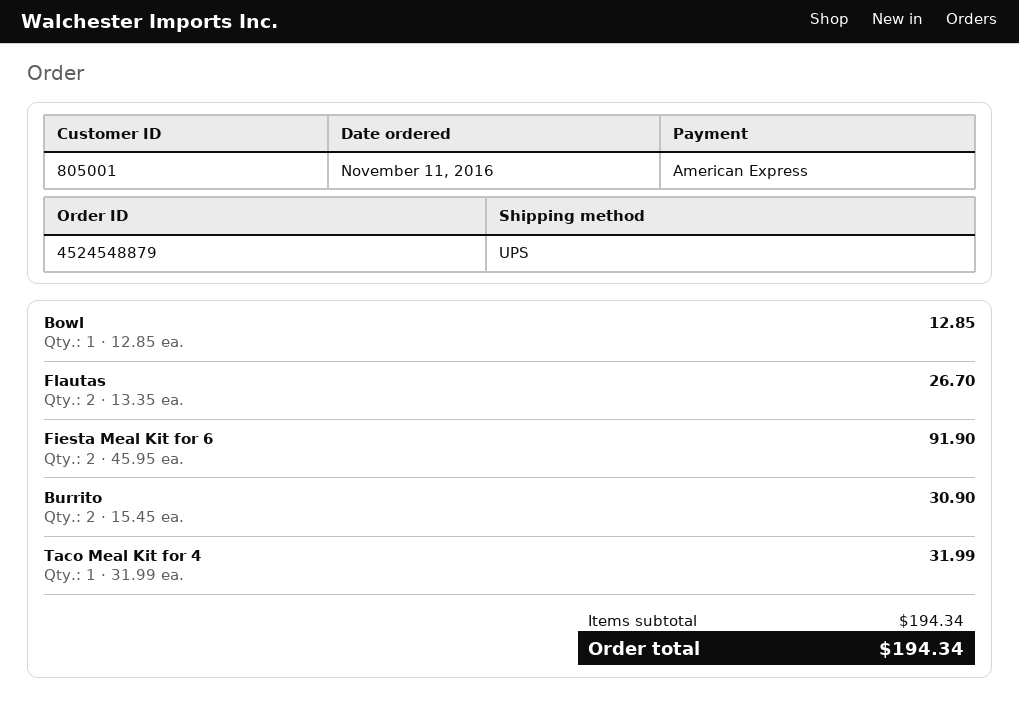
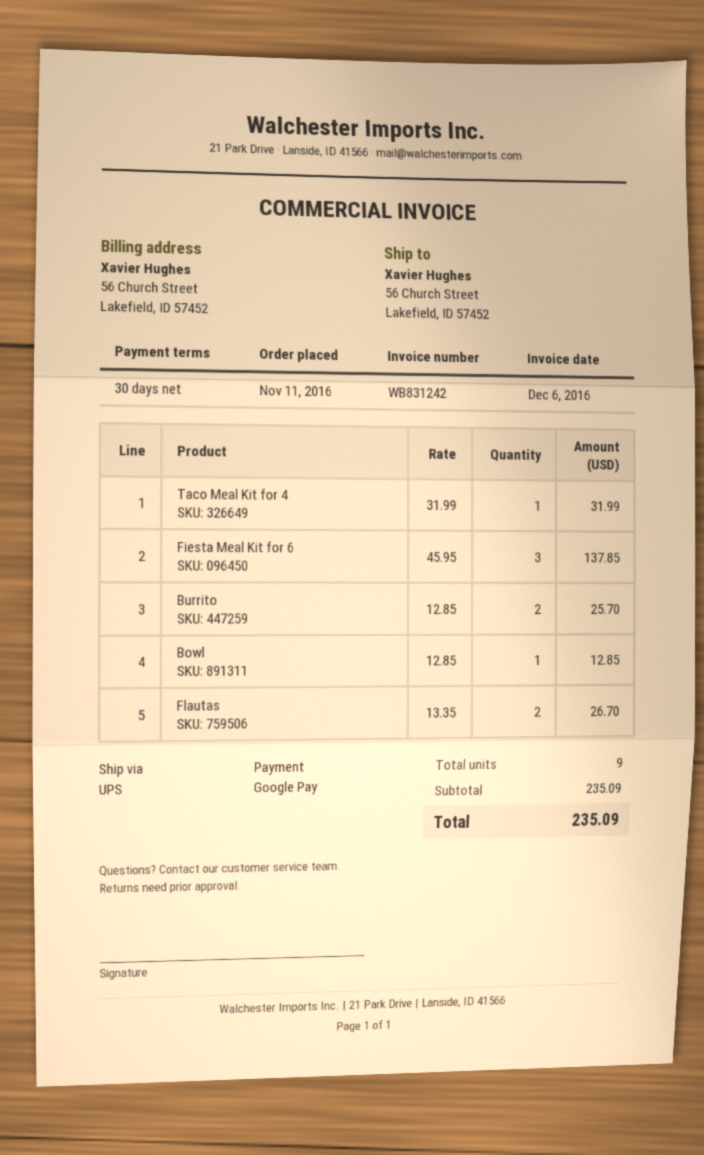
payment method: American Express -> Google Pay
Fiesta Meal Kit for 6: 2 x 45.95 = 91.90 -> 3 x 45.95 = 137.85
Burrito: 2 x 15.45 = 30.90 -> 2 x 12.85 = 25.70
subtotal: 194.34 -> 235.09
total: 194.34 -> 235.09

